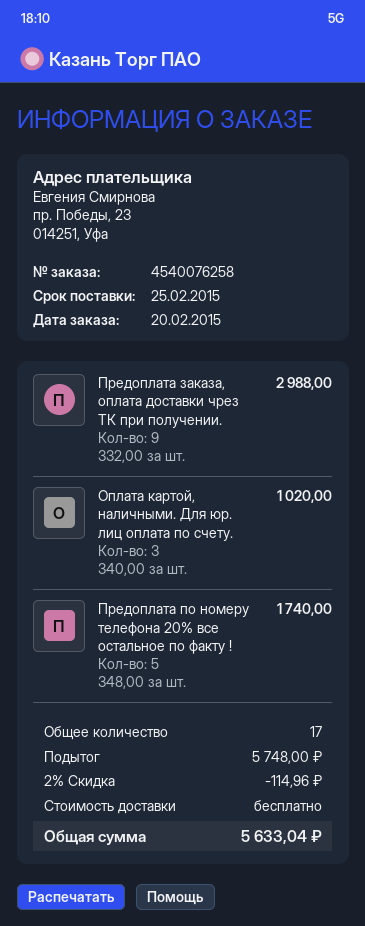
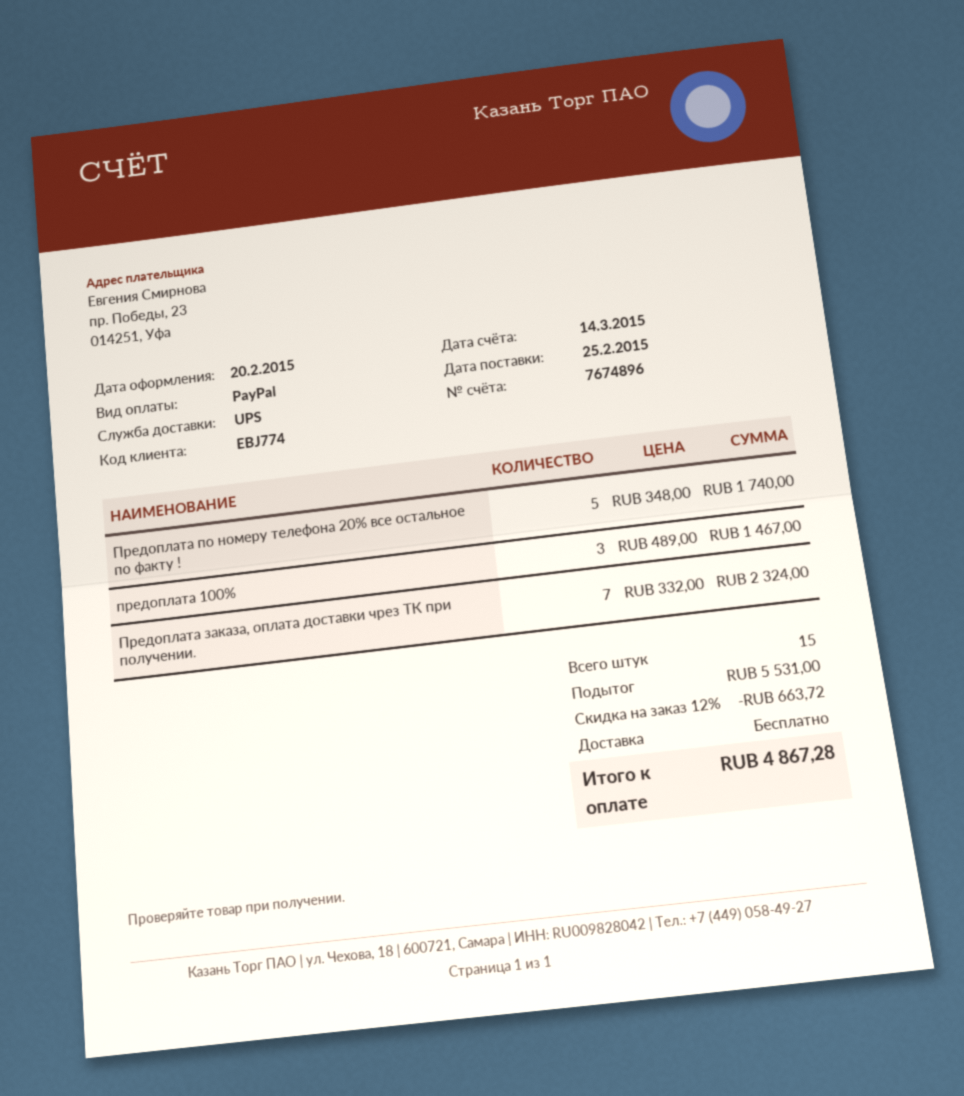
Предоплата заказа, оплата доставки чрез ТК при получении.: 9 x 332.00 = 2988.00 -> 7 x 332.00 = 2324.00
Оплата картой, наличными. Для юр. лиц оплата по счету.: 3 x 340.00 = 1020.00 -> none
предоплата 100%: none -> 3 x 489.00 = 1467.00
total quantity: 17 -> 15
subtotal: 5748.00 -> 5531.00
discount: 2% = 114.96 -> 12% = 663.72
total: 5633.04 -> 4867.28

